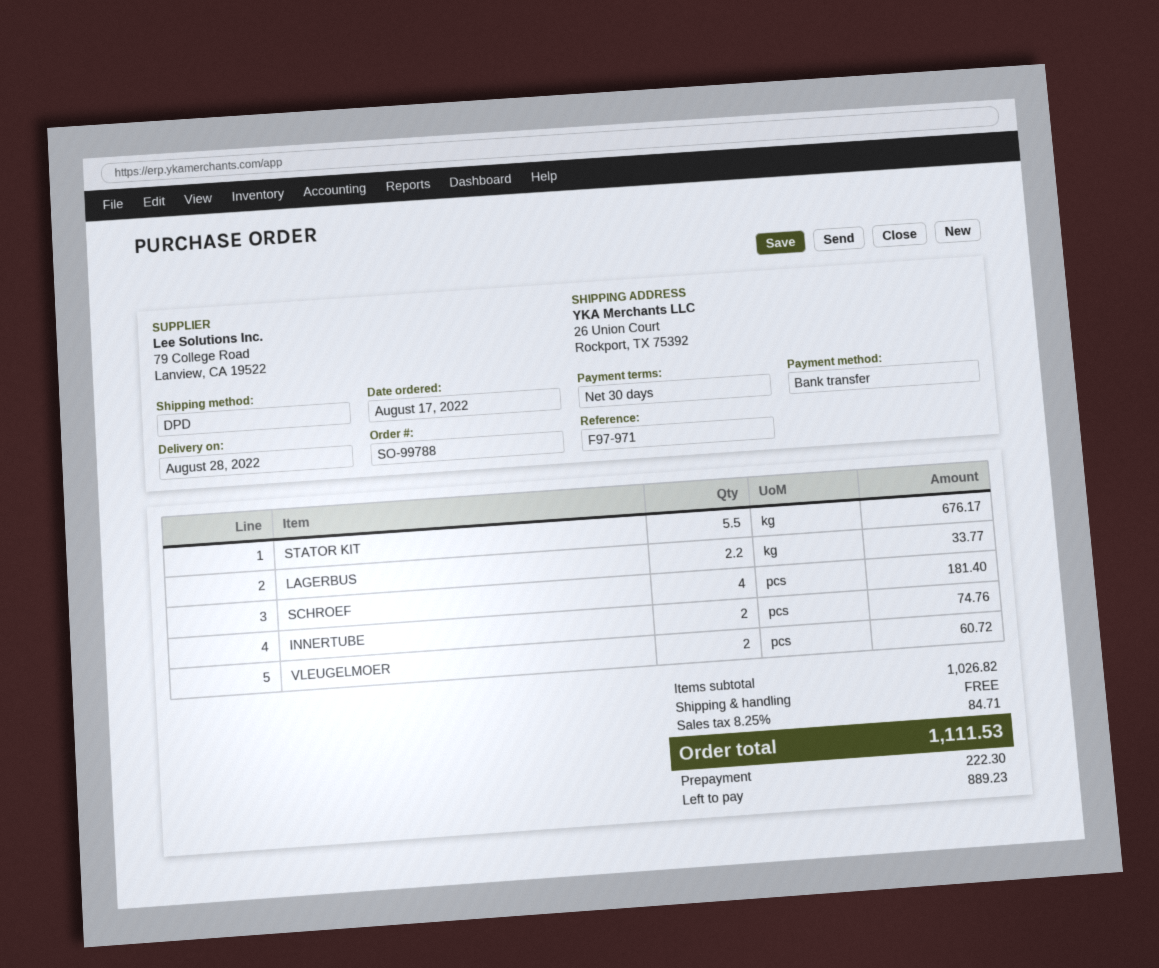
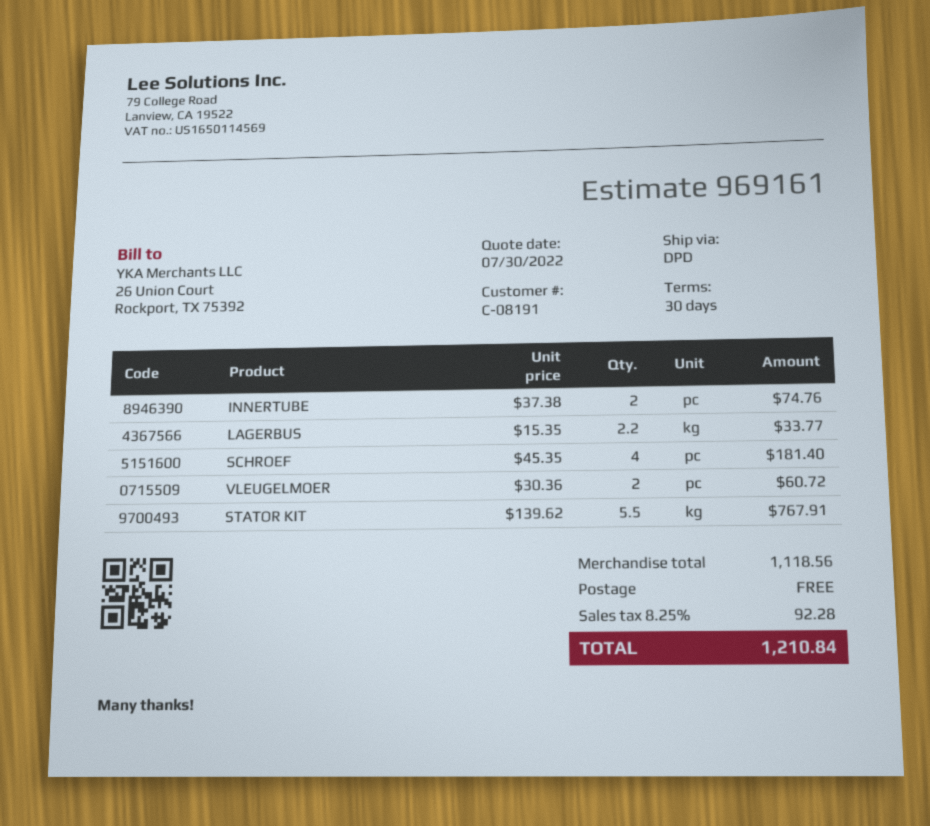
STATOR KIT: 5.5 for 676.17 -> 5.5 for 767.91
subtotal: 1026.82 -> 1118.56
tax: 8.25% = 84.71 -> 8.25% = 92.28
total: 1111.53 -> 1210.84

